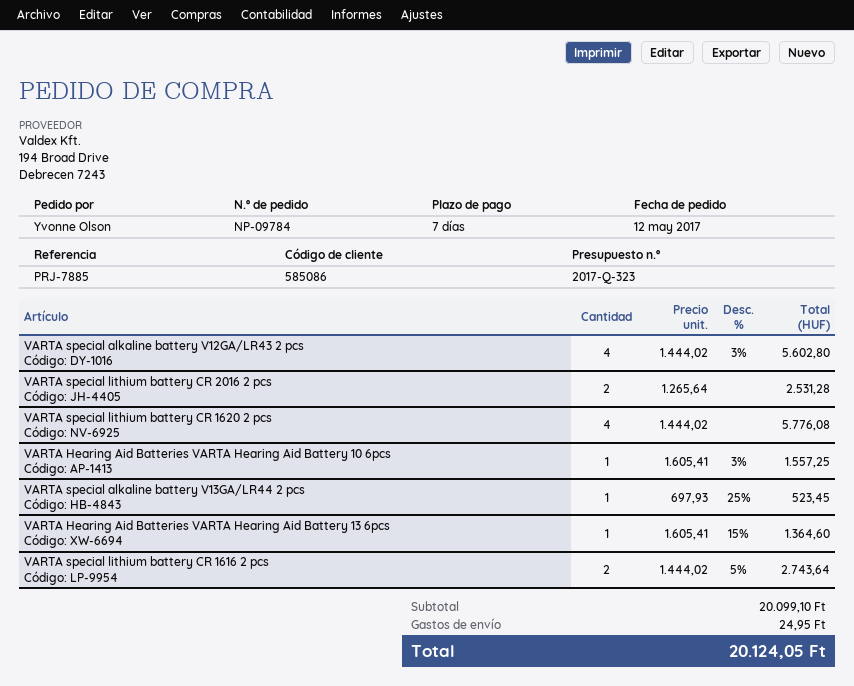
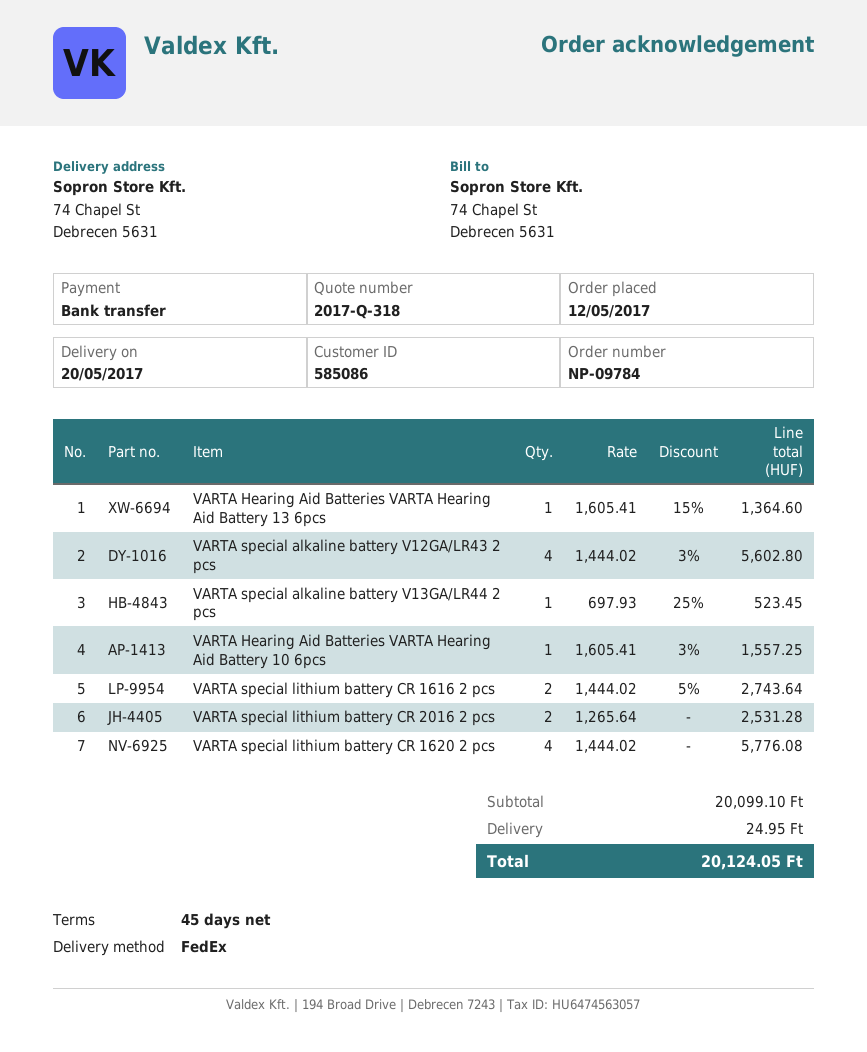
quote number: 2017-Q-323 -> 2017-Q-318
payment terms: 7 days -> 45 days

